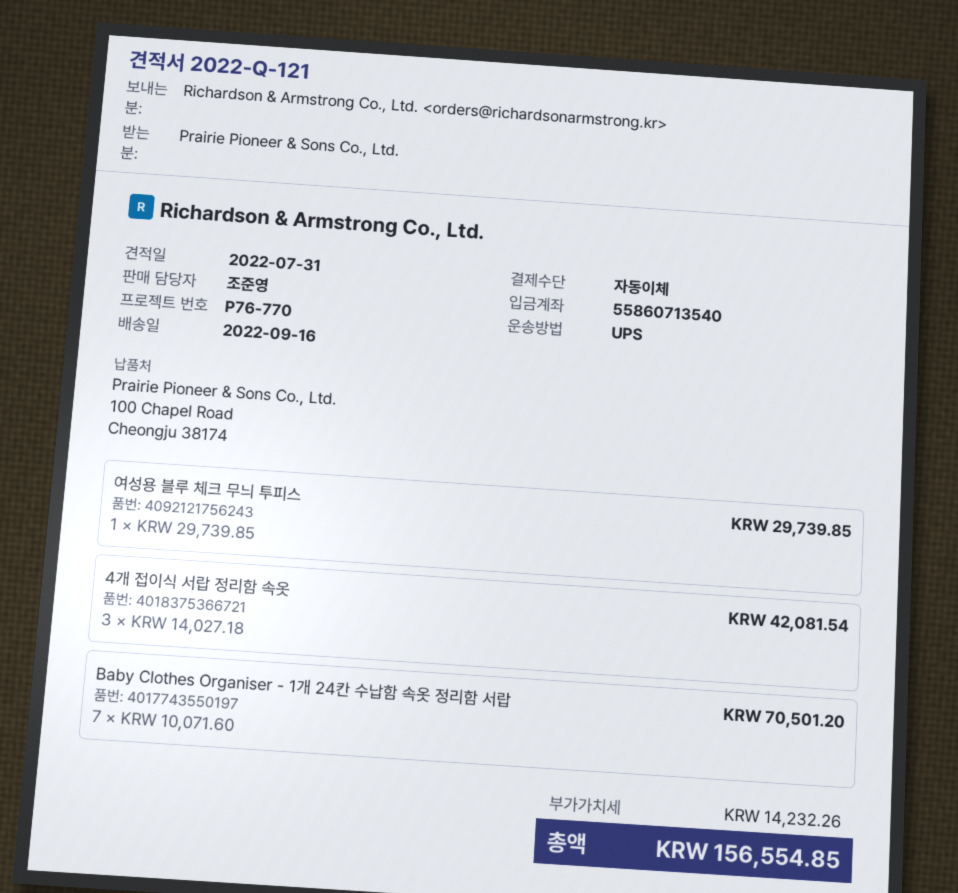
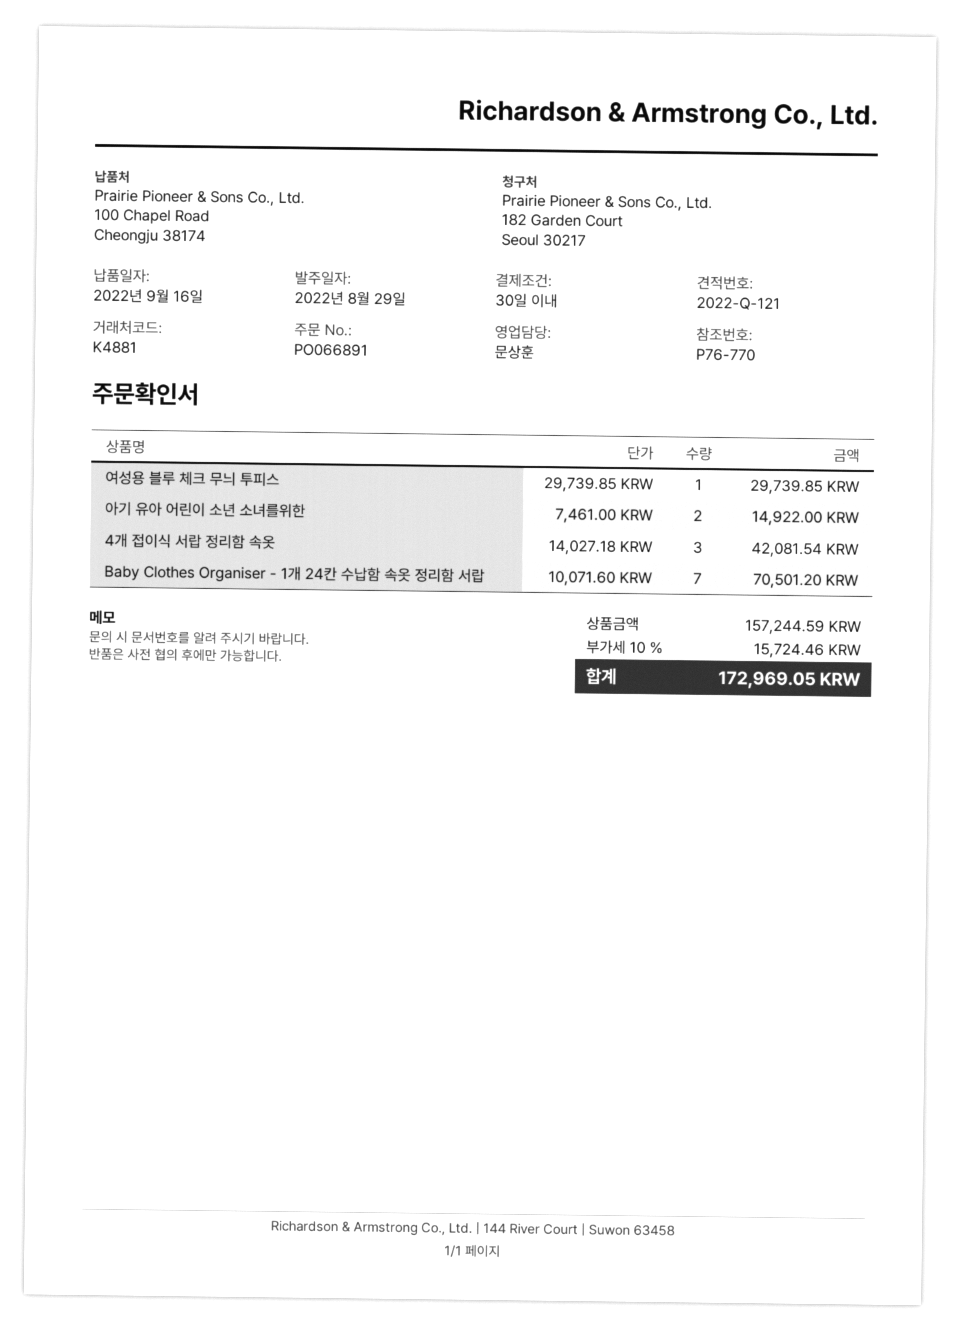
sales rep: 조준영 -> 문상훈
아기 유아 어린이 소년 소녀를위한: none -> 2 x 7461.00 = 14922.00
tax: 14232.26 -> 15724.46
total: 156554.85 -> 172969.05

